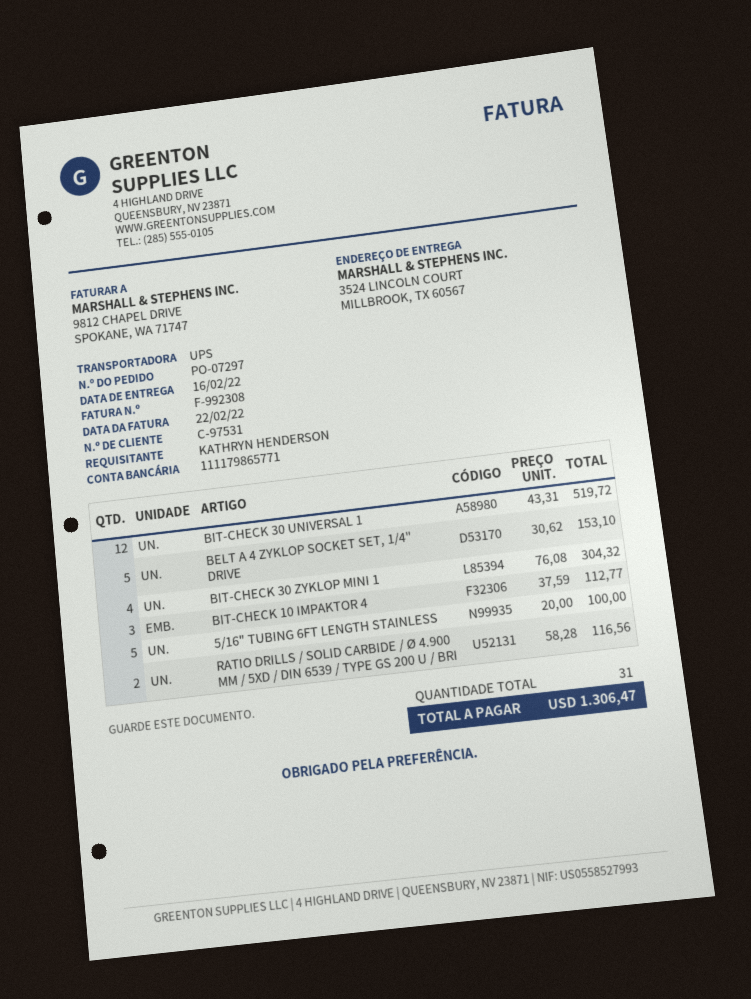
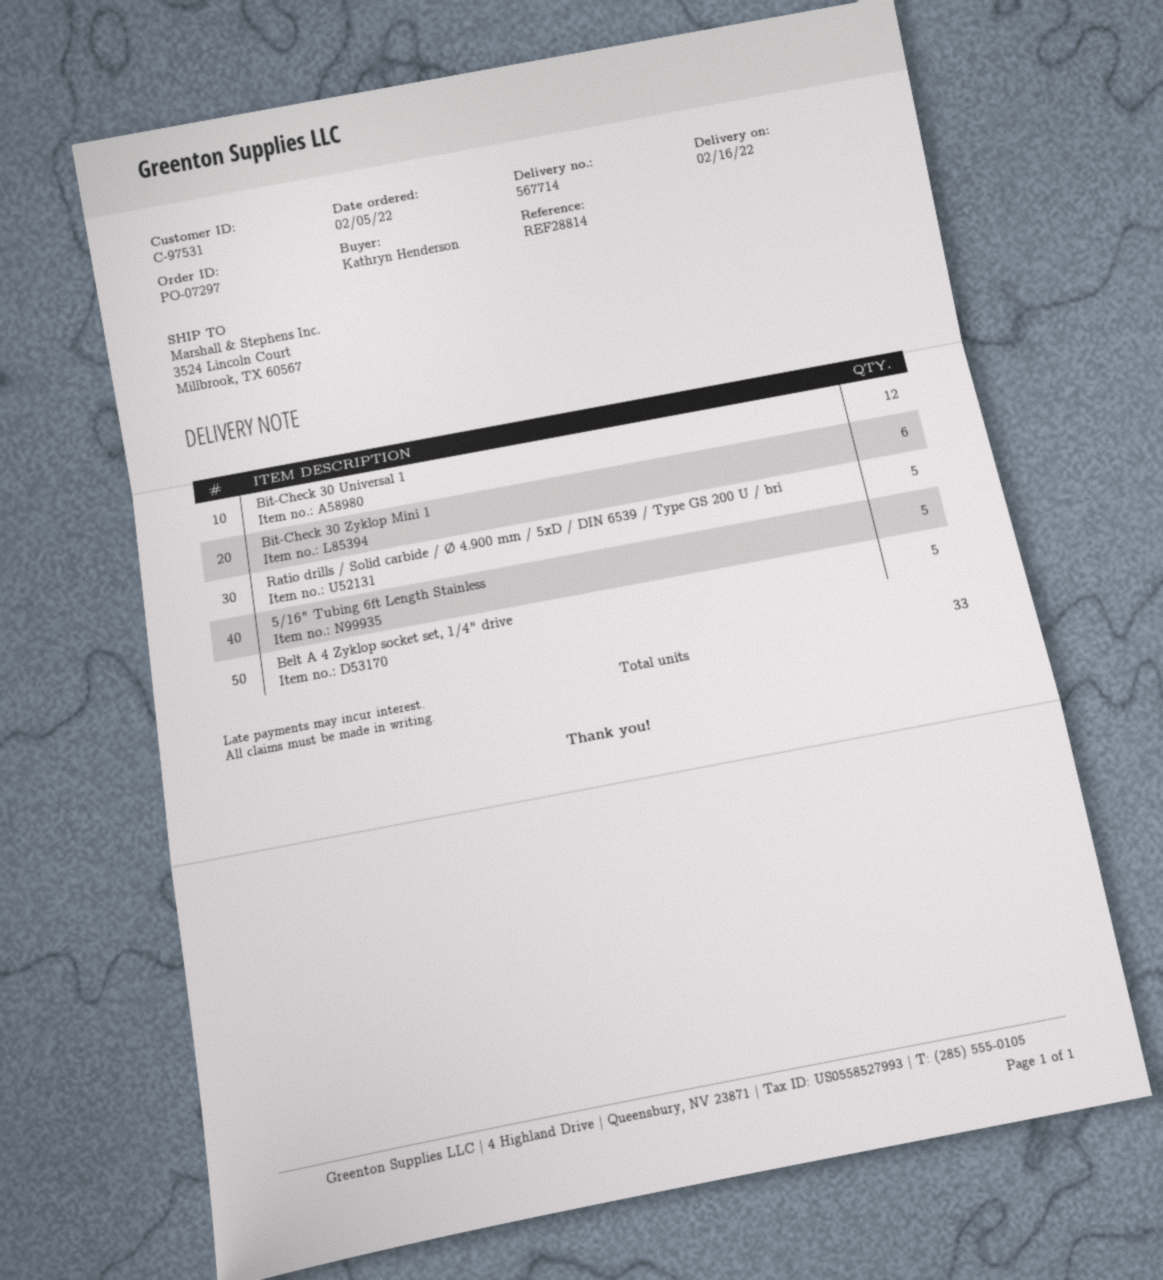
BIT-CHECK 30 ZYKLOP MINI 1: 4 -> 6
BIT-CHECK 10 IMPAKTOR 4: 3 -> none
RATIO DRILLS / SOLID CARBIDE / Ø 4.900 MM / 5XD / DIN 6539 / TYPE GS 200 U / BRI: 2 -> 5
total quantity: 31 -> 33

